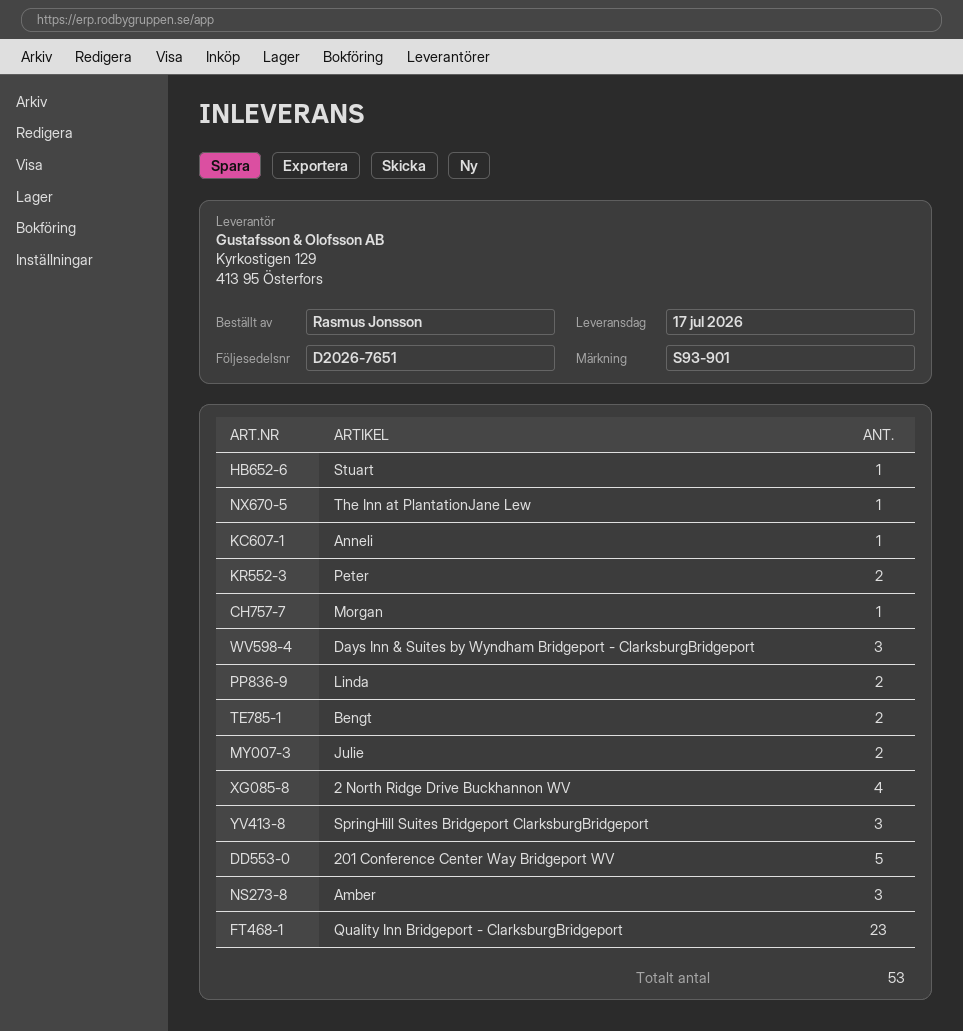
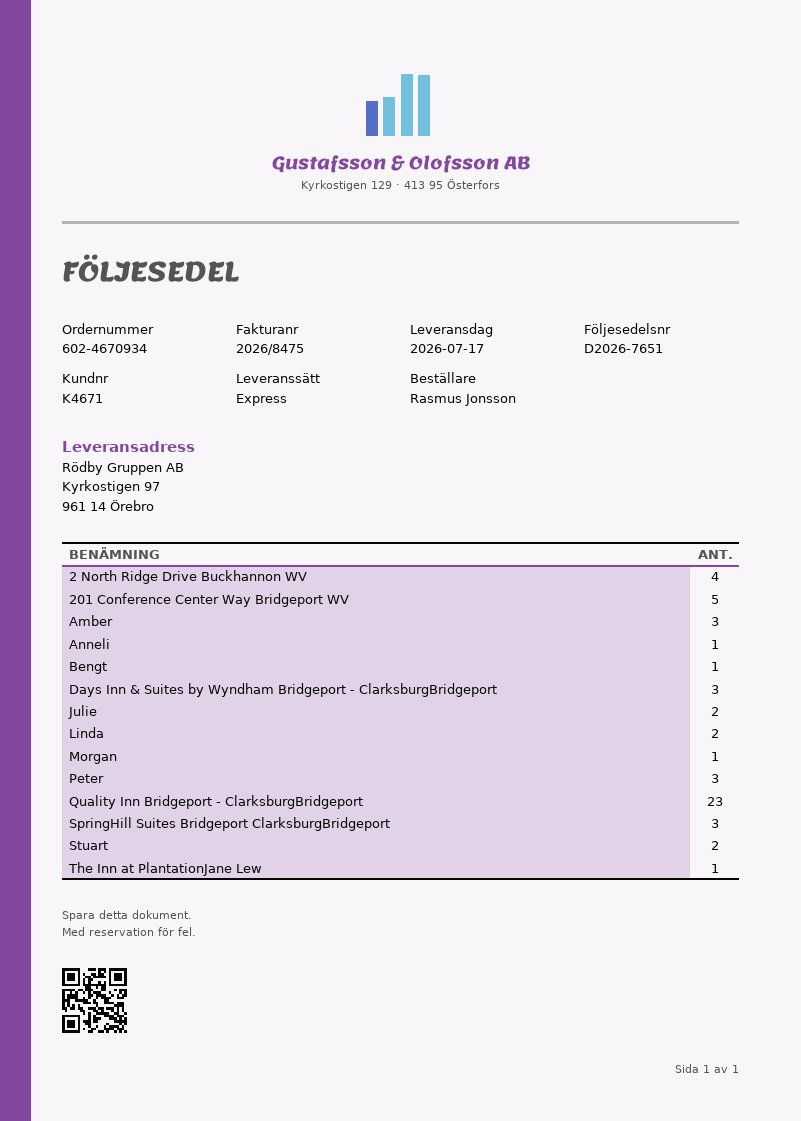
Stuart: 1 -> 2
Peter: 2 -> 3
Bengt: 2 -> 1

